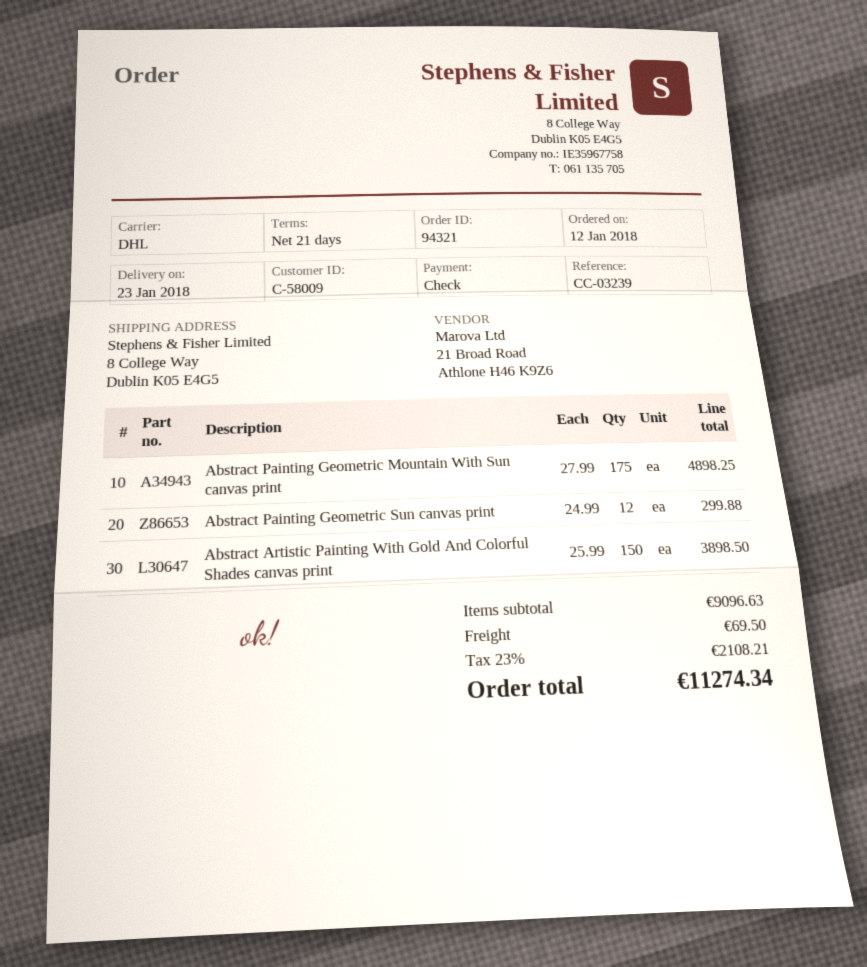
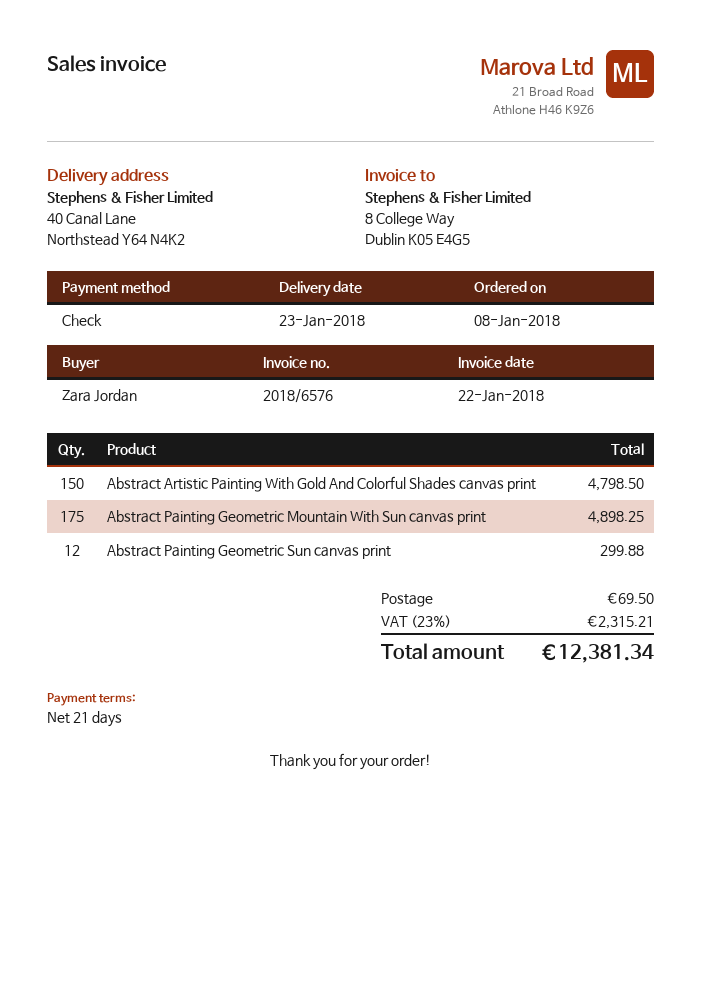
order date: 2018-01-12 -> 2018-01-08
ship to: 8 College Way, Dublin K05 E4G5 -> 40 Canal Lane, Northstead Y64 N4K2
Abstract Artistic Painting With Gold And Colorful Shades canvas print: 150 for 3898.50 -> 150 for 4798.50
tax: 23% = 2108.21 -> 23% = 2315.21
total: 11274.34 -> 12381.34

